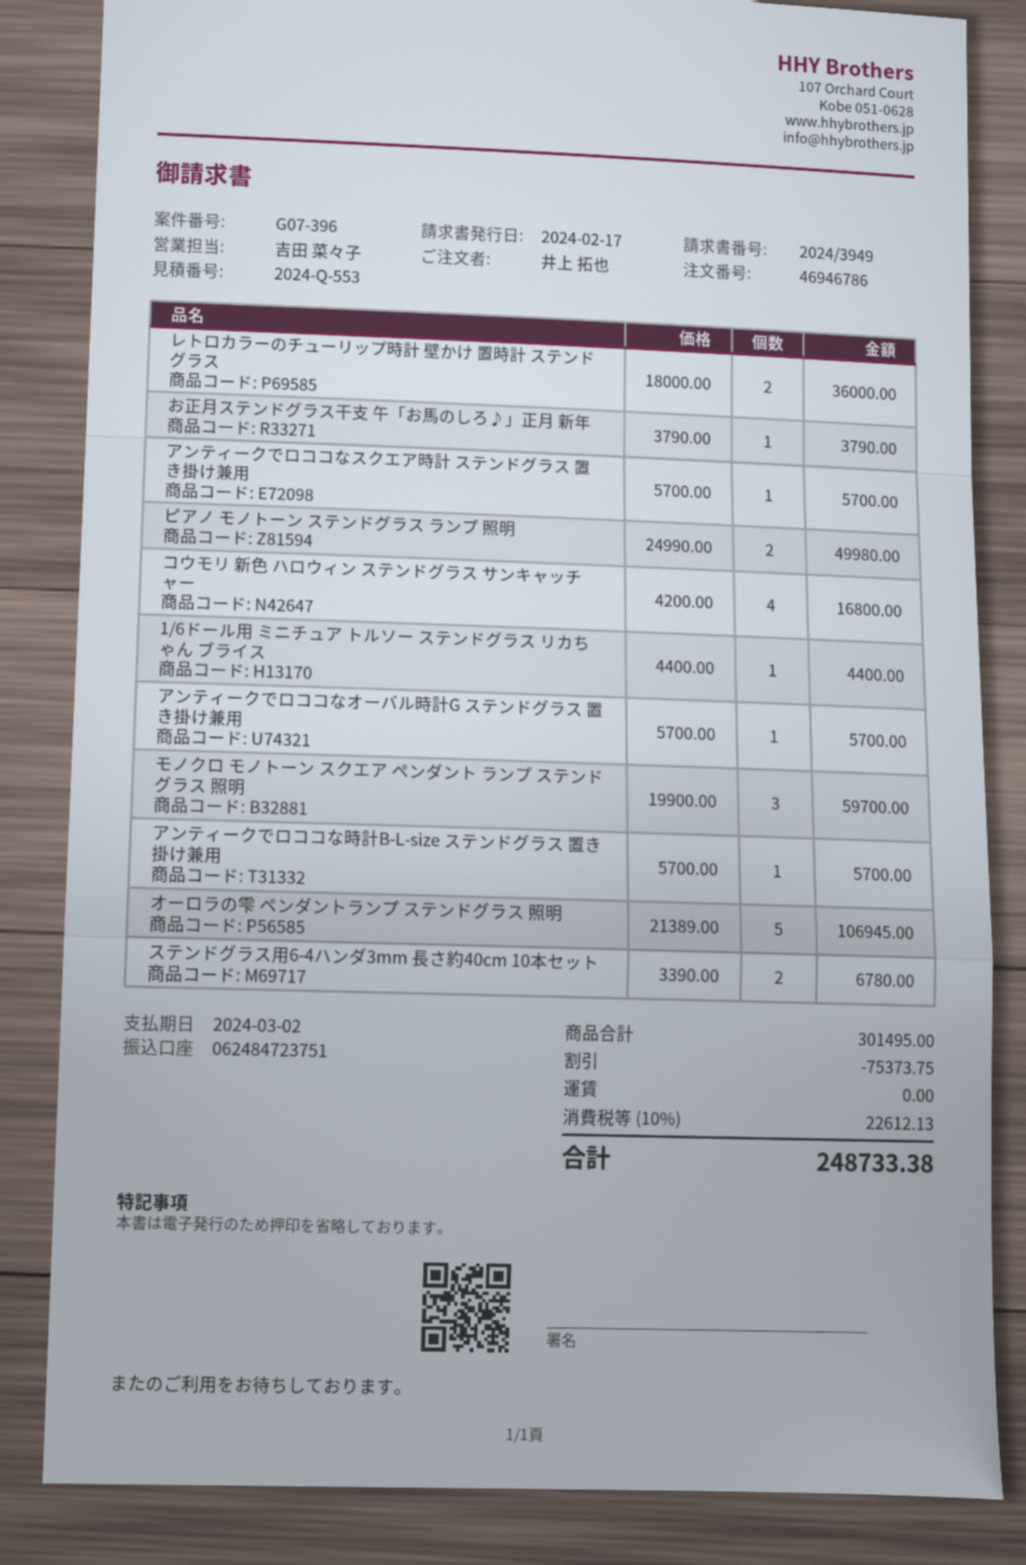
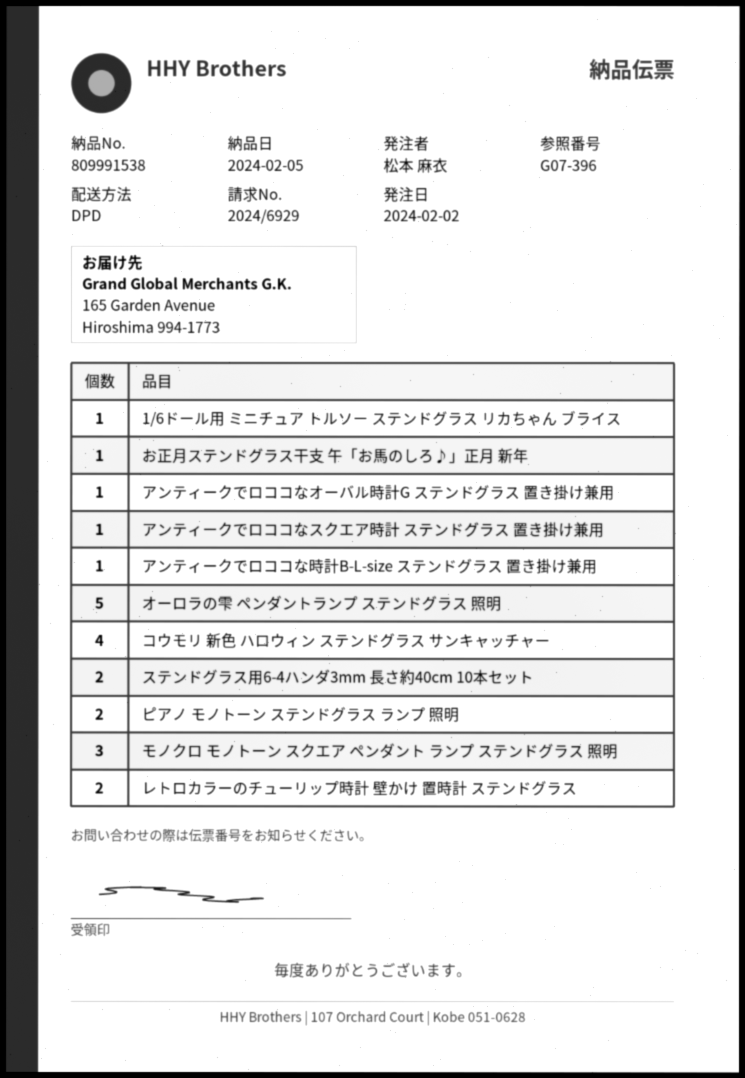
invoice number: 2024/3949 -> 2024/6929
ordered by: 井上 拓也 -> 松本 麻衣

